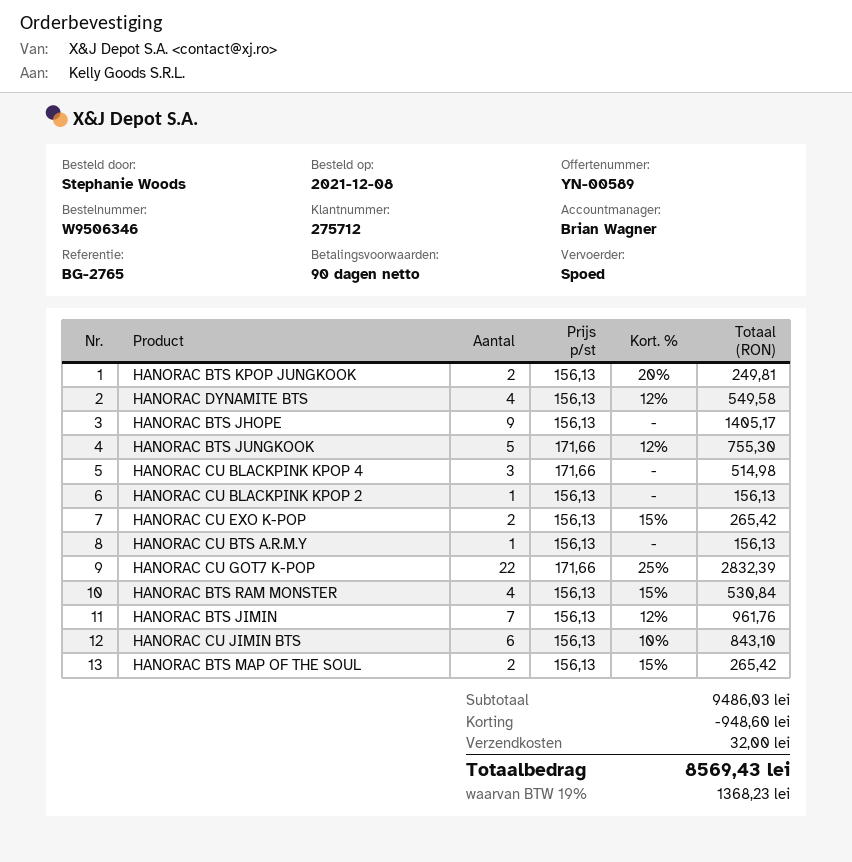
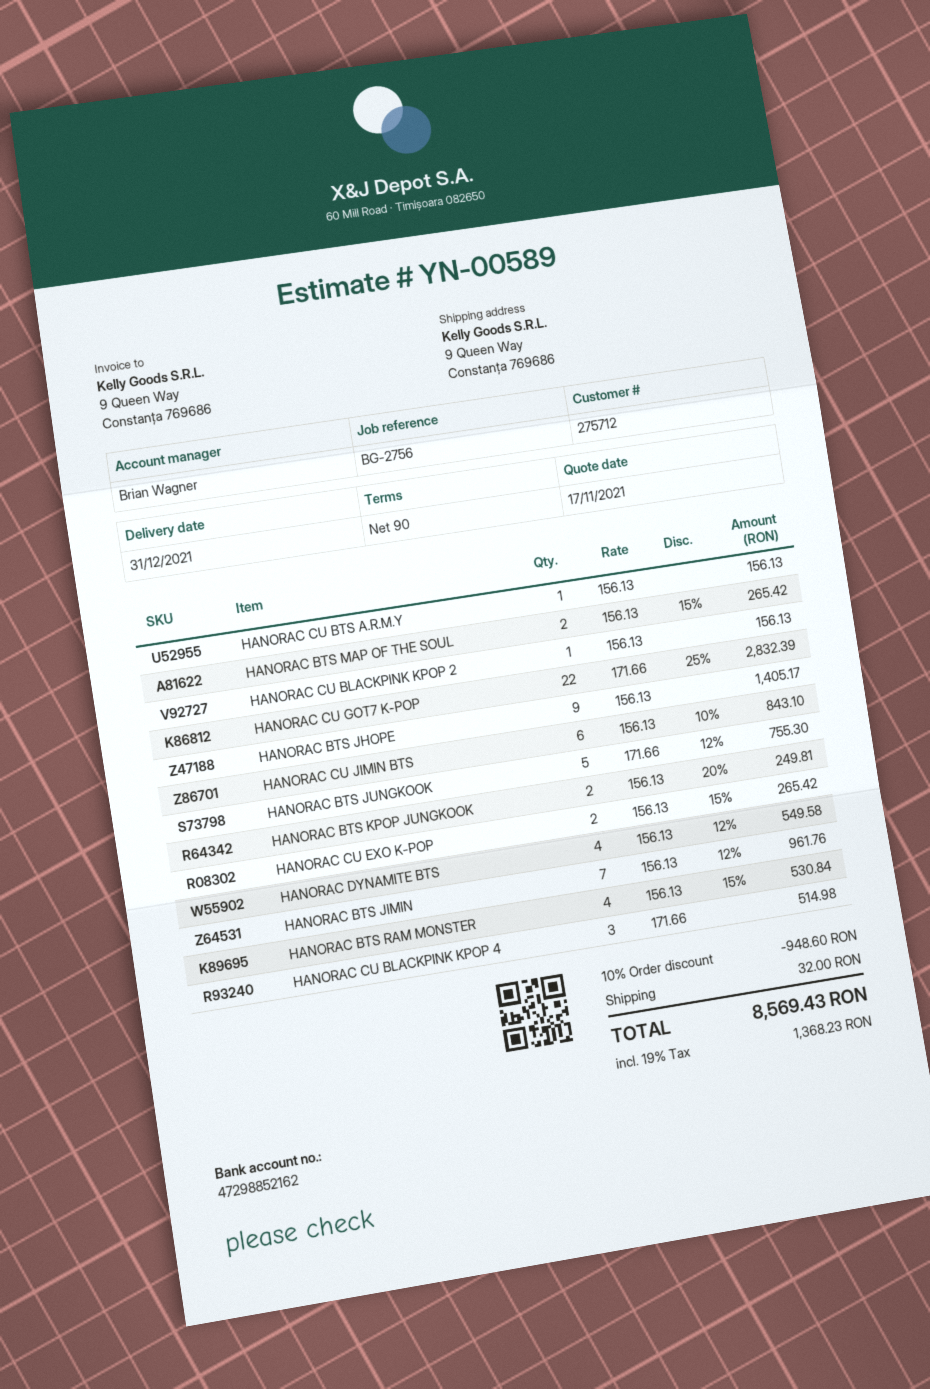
reference: BG-2765 -> BG-2756

